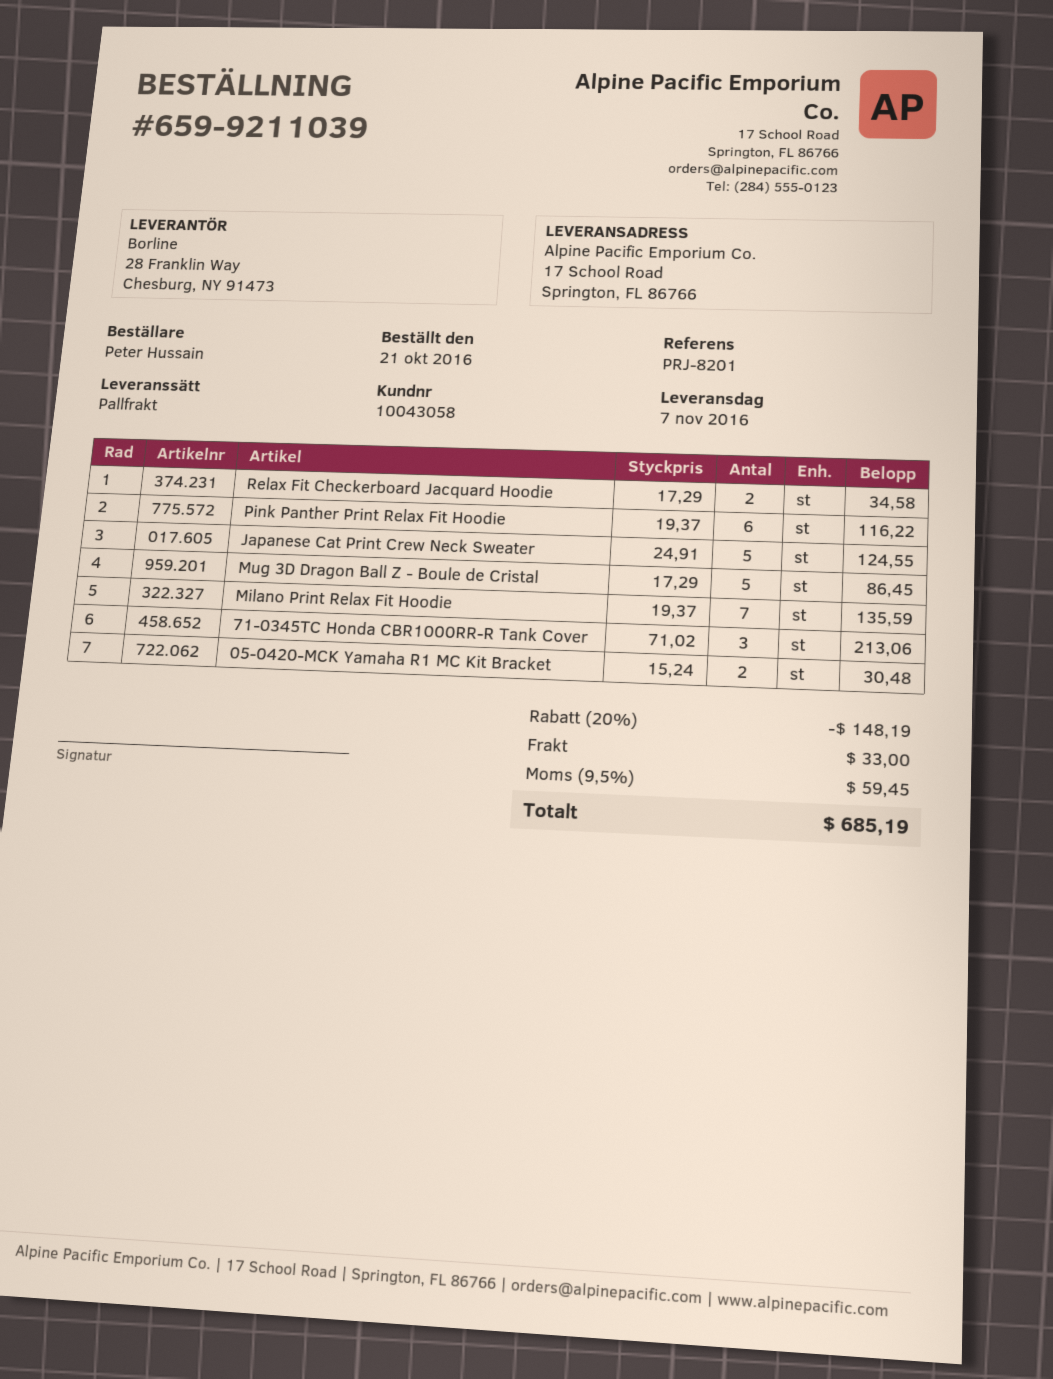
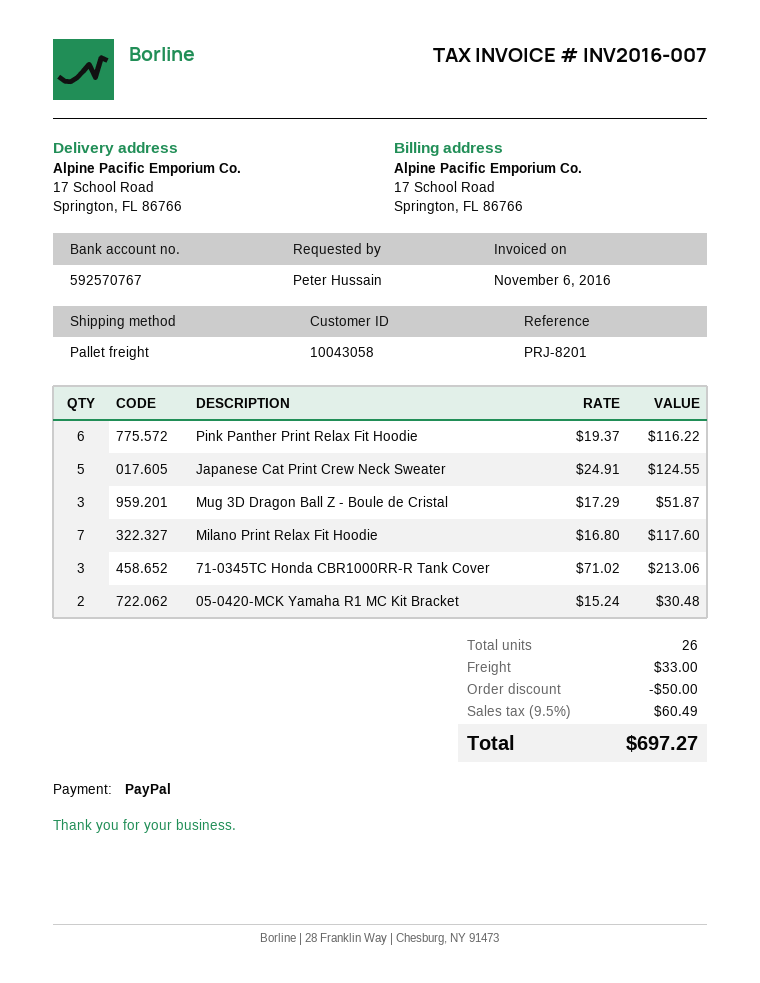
Relax Fit Checkerboard Jacquard Hoodie: 2 x 17.29 = 34.58 -> none
Mug 3D Dragon Ball Z - Boule de Cristal: 5 x 17.29 = 86.45 -> 3 x 17.29 = 51.87
Milano Print Relax Fit Hoodie: 7 x 19.37 = 135.59 -> 7 x 16.80 = 117.60
discount: 148.19 -> 50.00
tax: 9.5% = 59.45 -> 9.5% = 60.49
total: 685.19 -> 697.27

